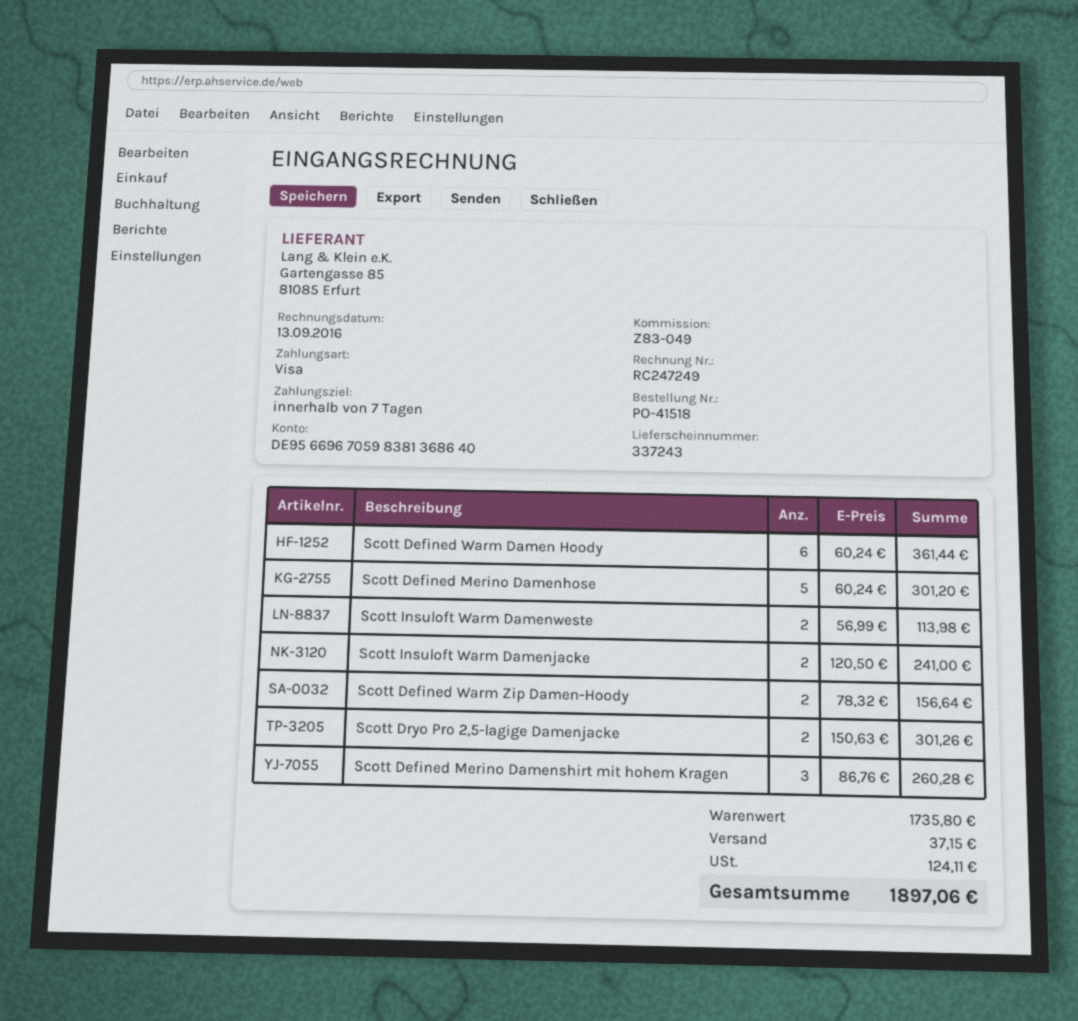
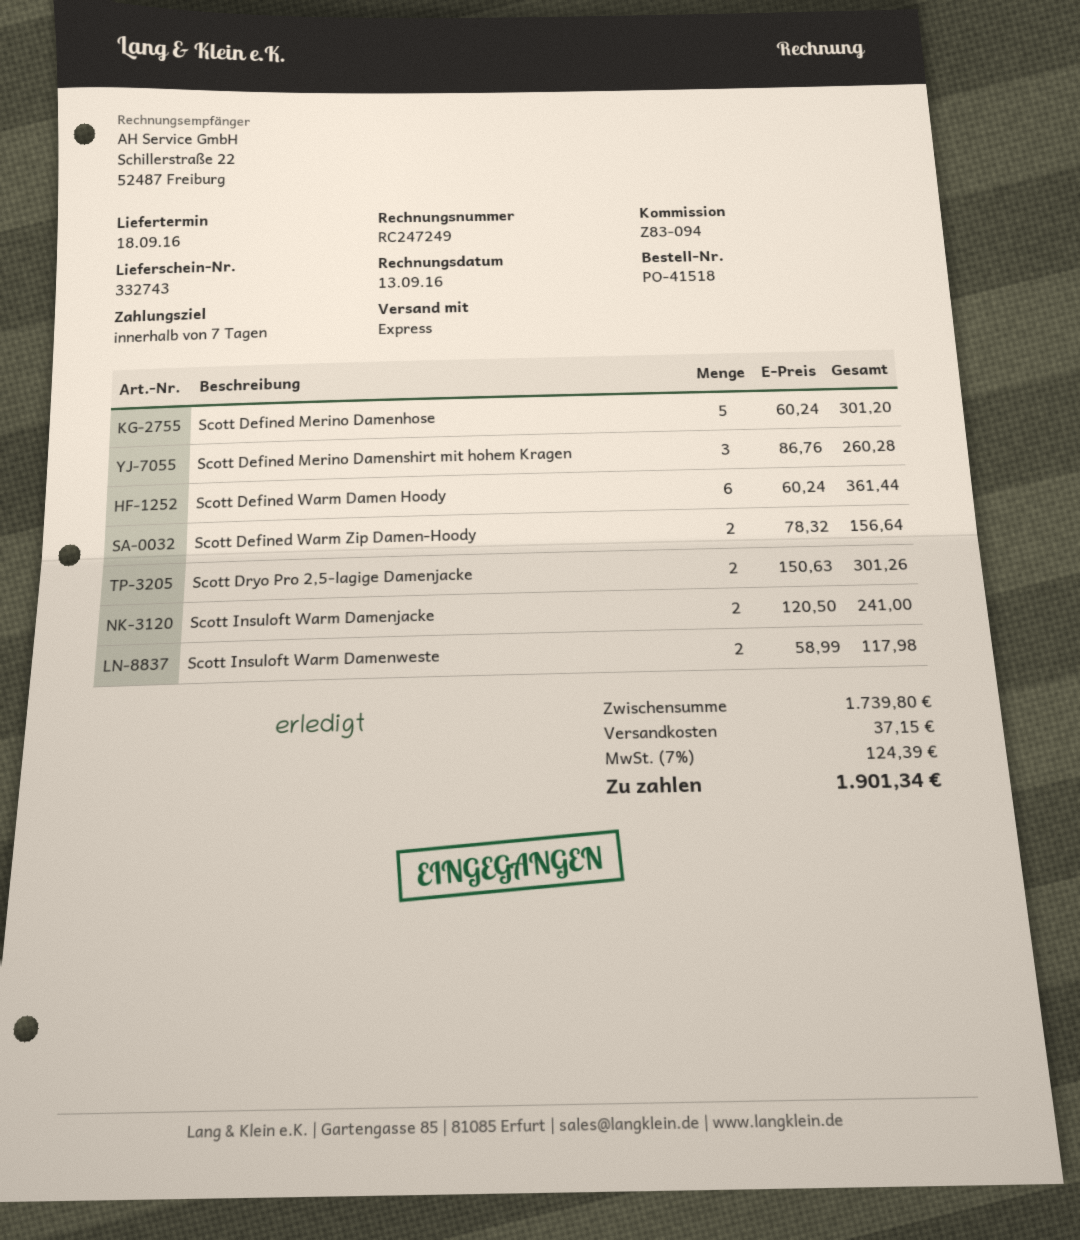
delivery note number: 337243 -> 332743
reference: Z83-049 -> Z83-094
Scott Insuloft Warm Damenweste: 2 x 56.99 = 113.98 -> 2 x 58.99 = 117.98
subtotal: 1735.80 -> 1739.80
tax: 124.11 -> 124.39
total: 1897.06 -> 1901.34

